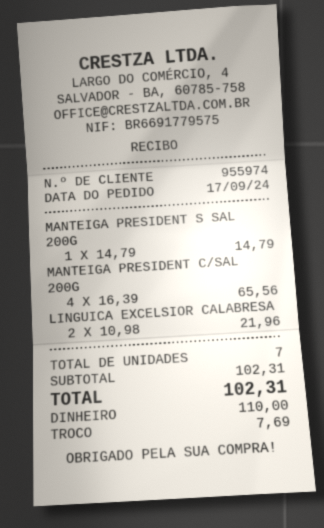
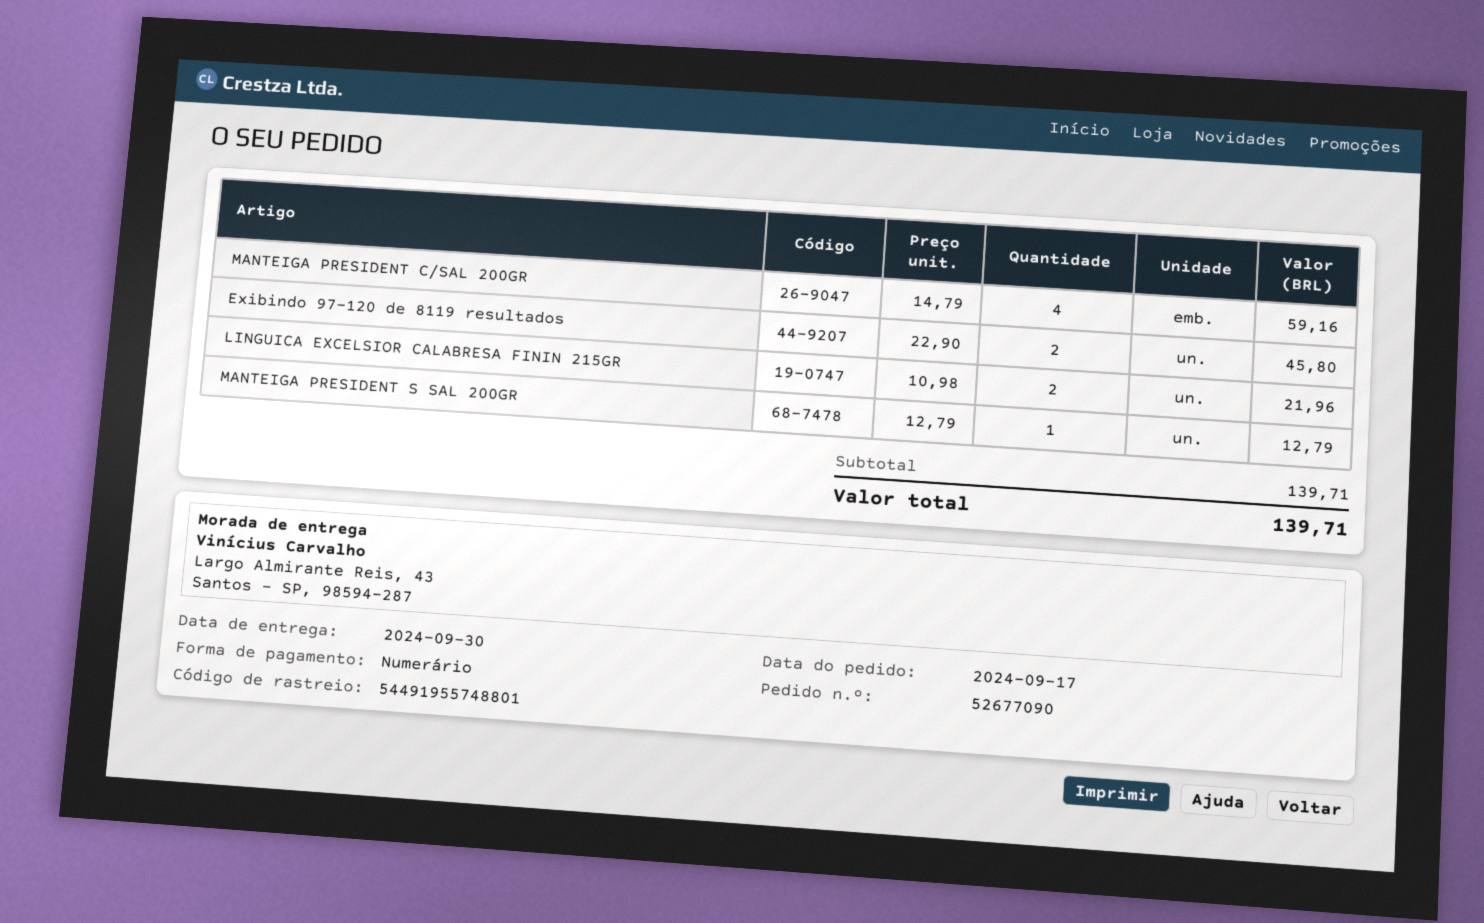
MANTEIGA PRESIDENT S SAL 200G: 1 x 14.79 = 14.79 -> 1 x 12.79 = 12.79
MANTEIGA PRESIDENT C/SAL 200G: 4 x 16.39 = 65.56 -> 4 x 14.79 = 59.16
Exibindo 97–120 de 8119 resultados: none -> 2 x 22.90 = 45.80
subtotal: 102.31 -> 139.71
total: 102.31 -> 139.71

